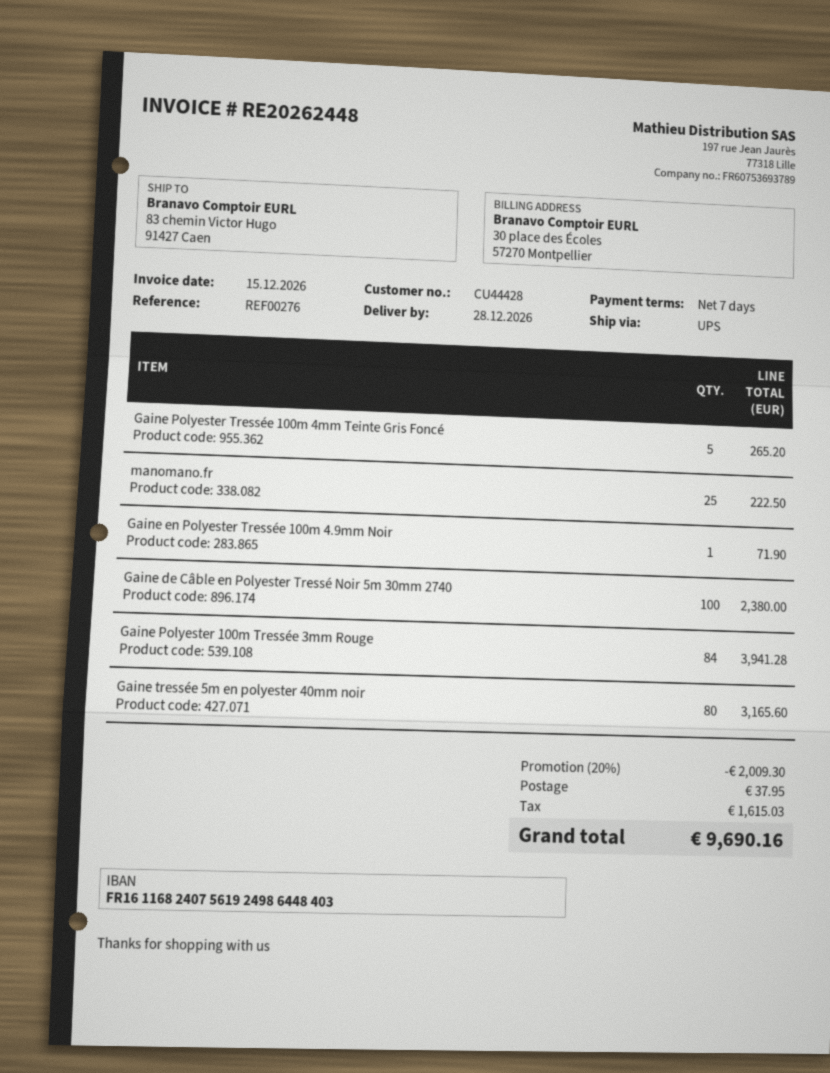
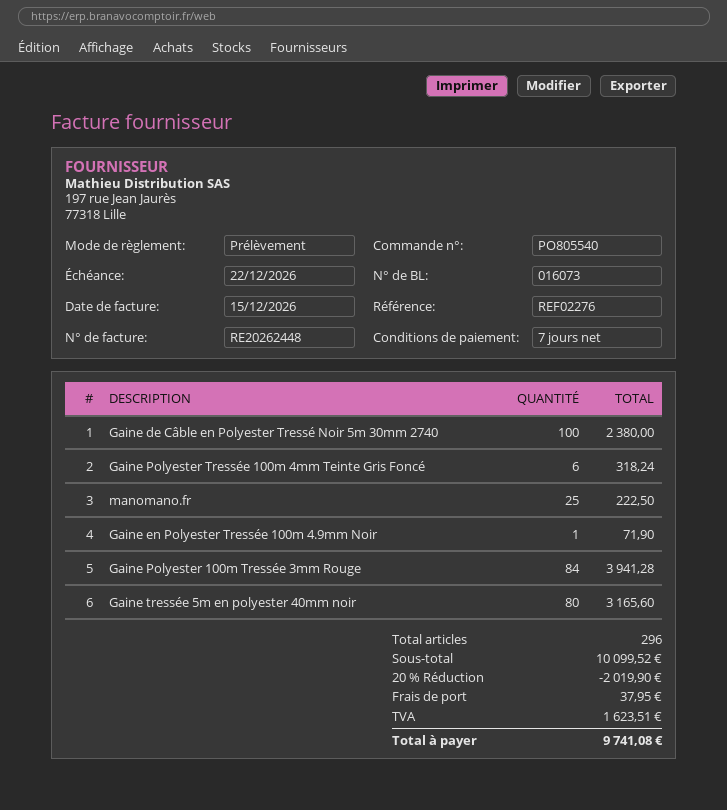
reference: REF00276 -> REF02276
Gaine Polyester Tressée 100m 4mm Teinte Gris Foncé: 5 for 265.20 -> 6 for 318.24
discount: 20% = 2009.30 -> 20% = 2019.90
tax: 1615.03 -> 1623.51
total: 9690.16 -> 9741.08

